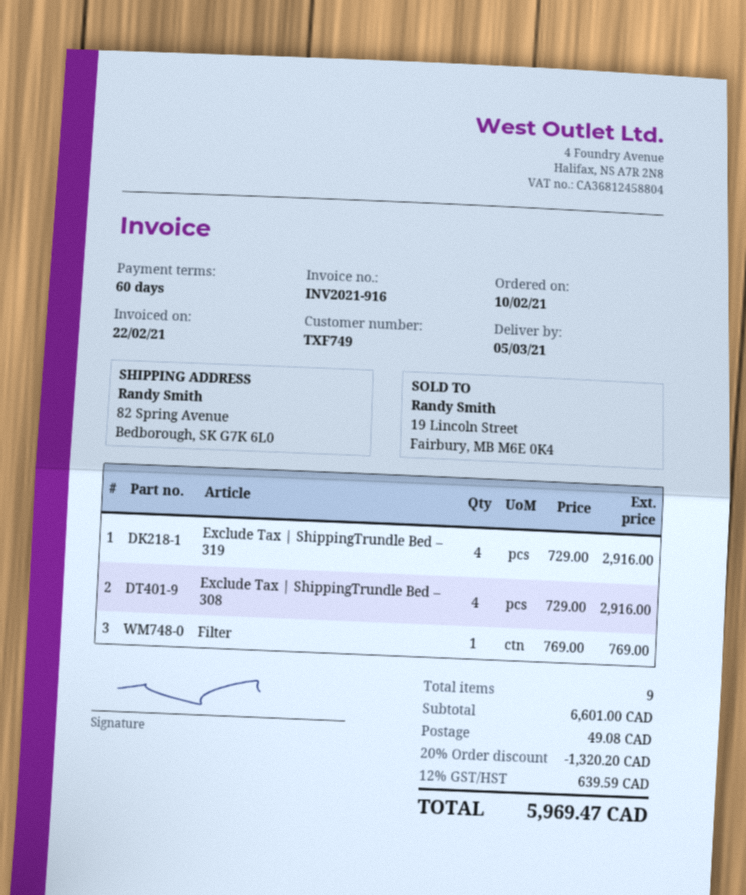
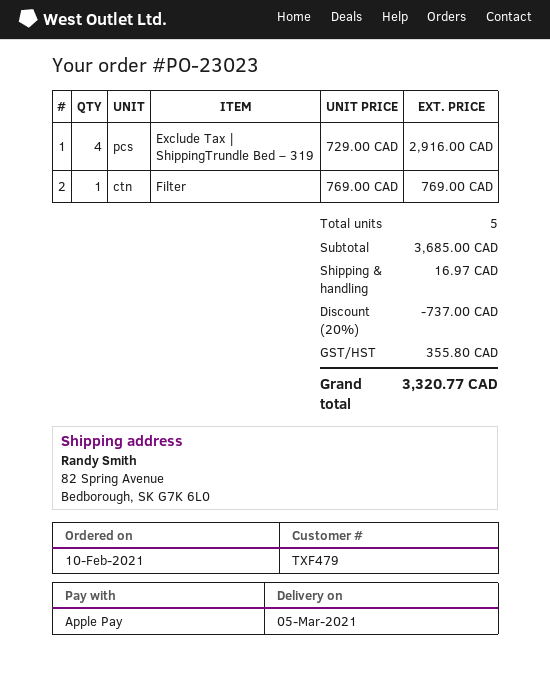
customer number: TXF749 -> TXF479
Exclude Tax | ShippingTrundle Bed – 308: 4 x 729.00 = 2916.00 -> none
total quantity: 9 -> 5
subtotal: 6601.00 -> 3685.00
discount: 20% = 1320.20 -> 20% = 737.00
shipping: 49.08 -> 16.97
tax: 639.59 -> 355.80
total: 5969.47 -> 3320.77

